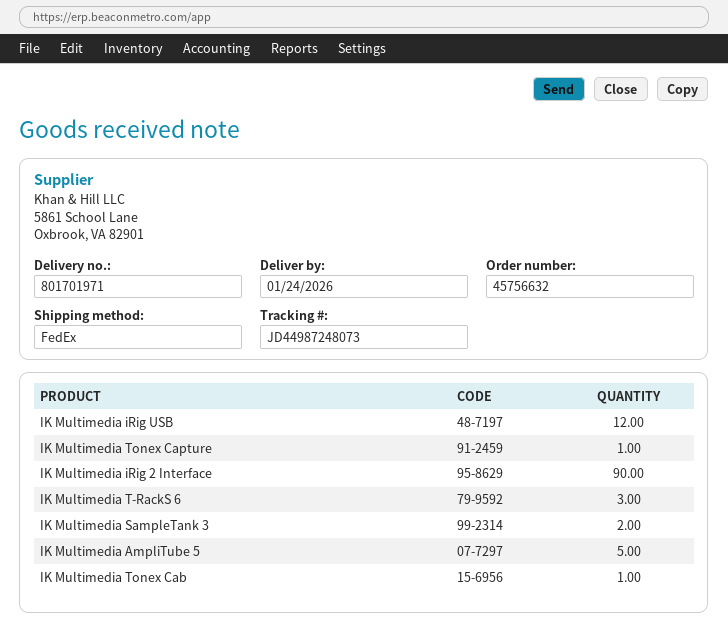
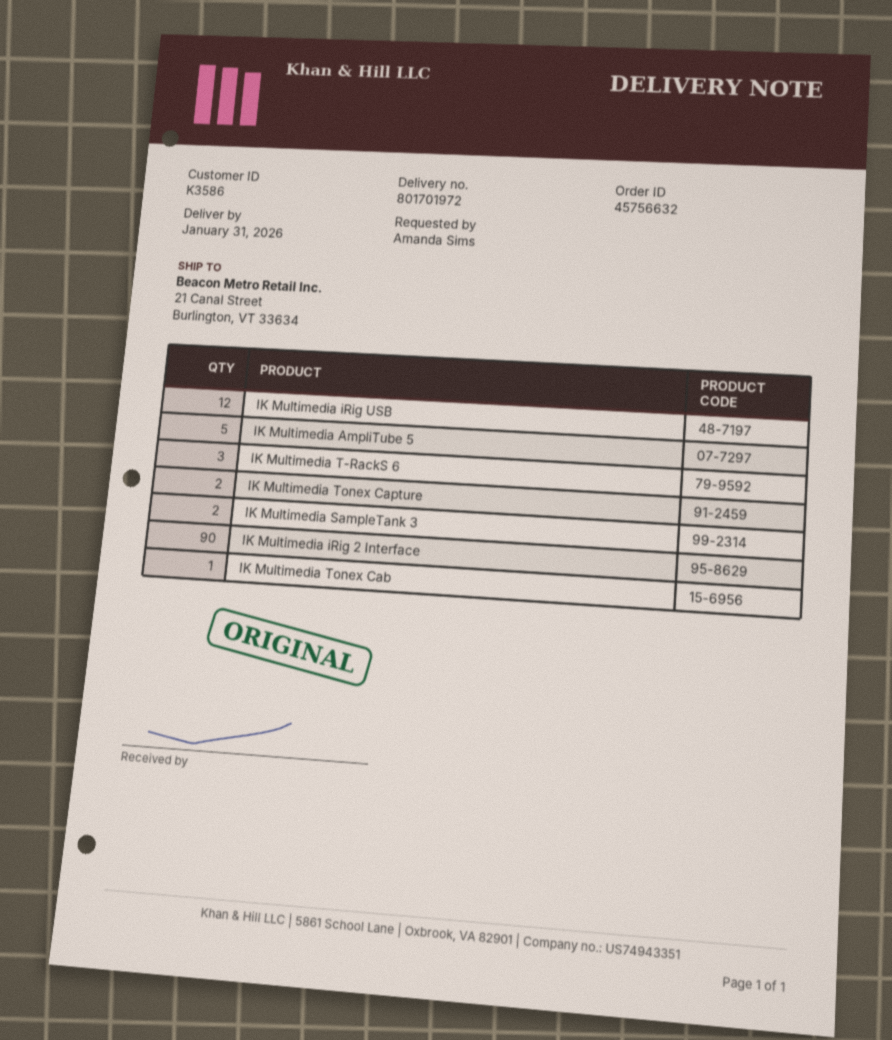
delivery note number: 801701971 -> 801701972
delivery date: 2026-01-24 -> 2026-01-31
IK Multimedia Tonex Capture: 1 -> 2

